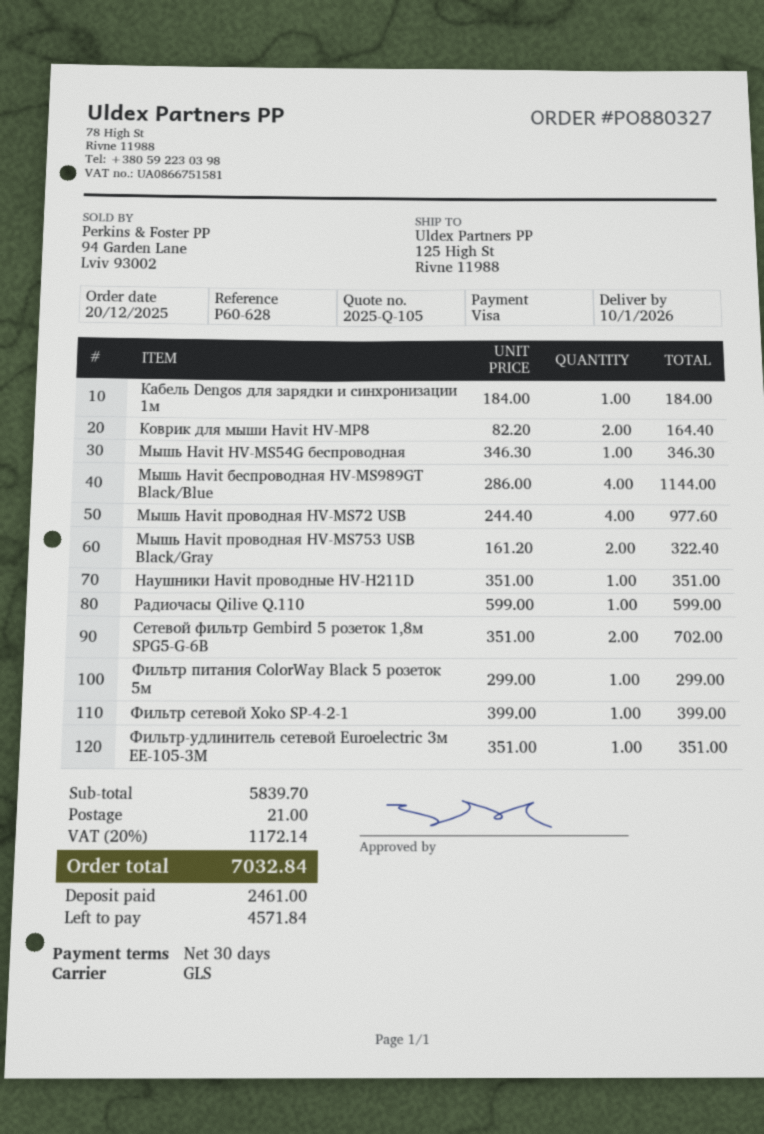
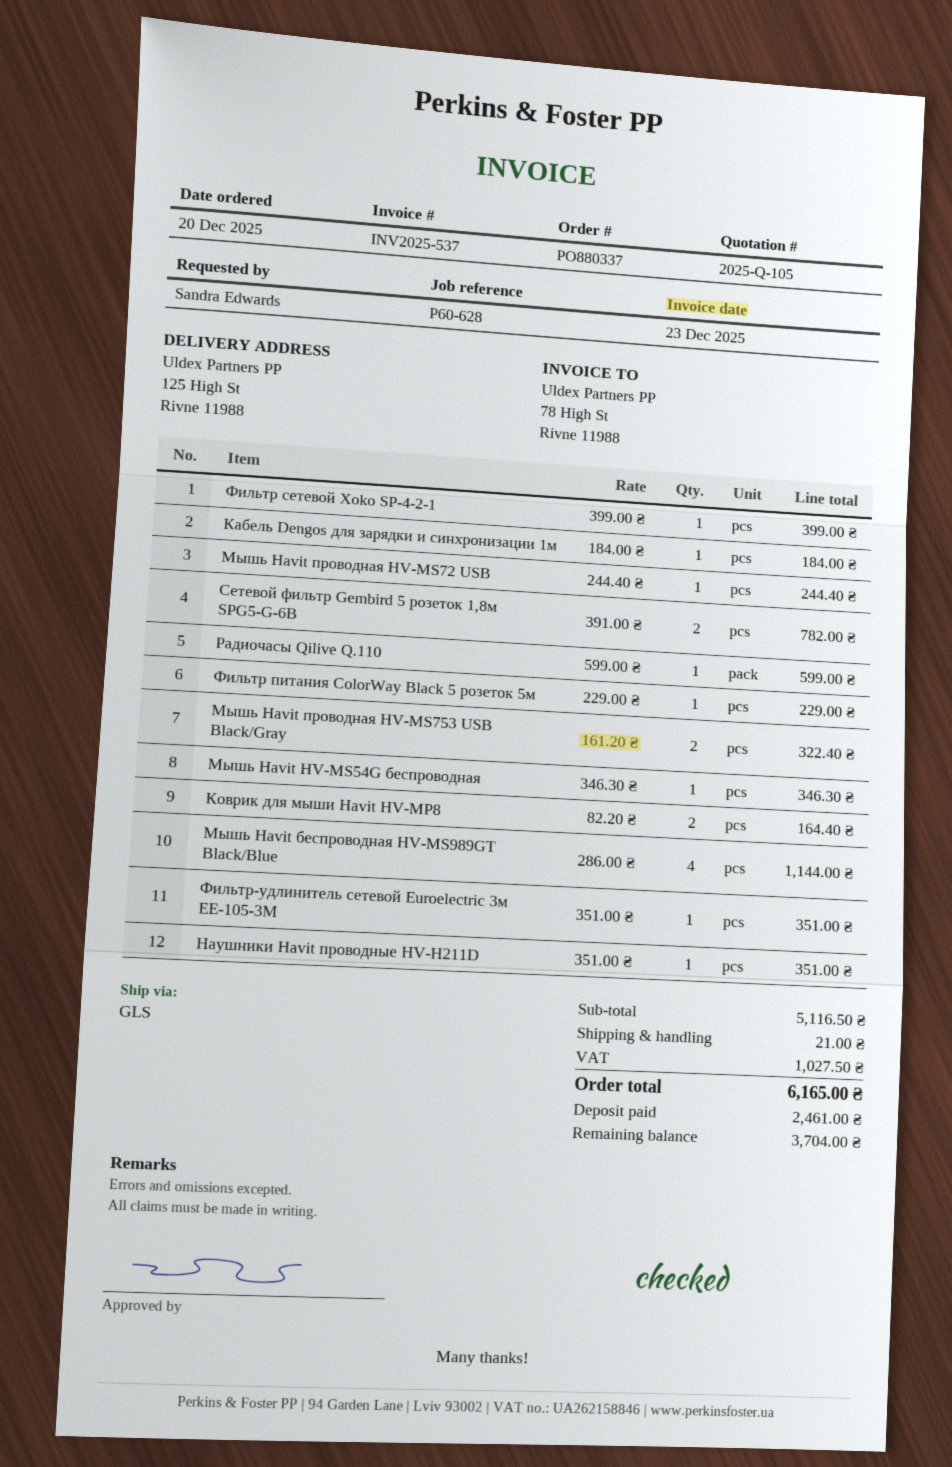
order number: PO880327 -> PO880337
Мышь Havit проводная HV-MS72 USB: 4 x 244.40 = 977.60 -> 1 x 244.40 = 244.40
Сетевой фильтр Gembird 5 розеток 1,8м SPG5-G-6B: 2 x 351.00 = 702.00 -> 2 x 391.00 = 782.00
Фильтр питания ColorWay Black 5 розеток 5м: 1 x 299.00 = 299.00 -> 1 x 229.00 = 229.00
subtotal: 5839.70 -> 5116.50
tax: 1172.14 -> 1027.50
total: 7032.84 -> 6165.00
balance: 4571.84 -> 3704.00

